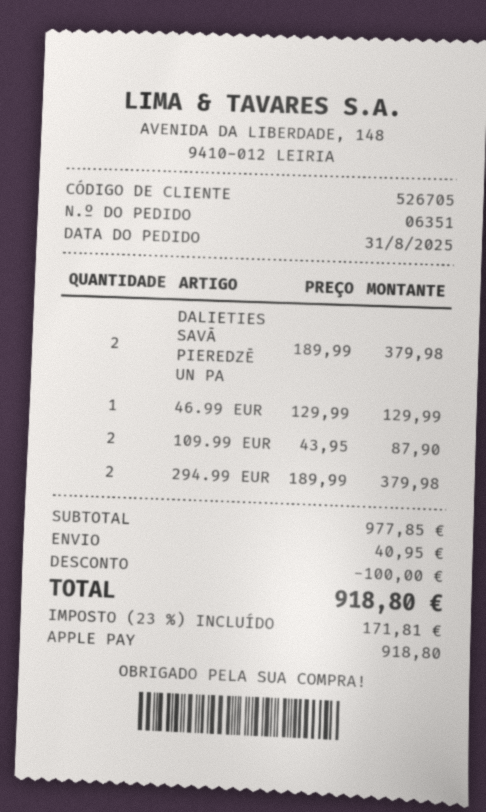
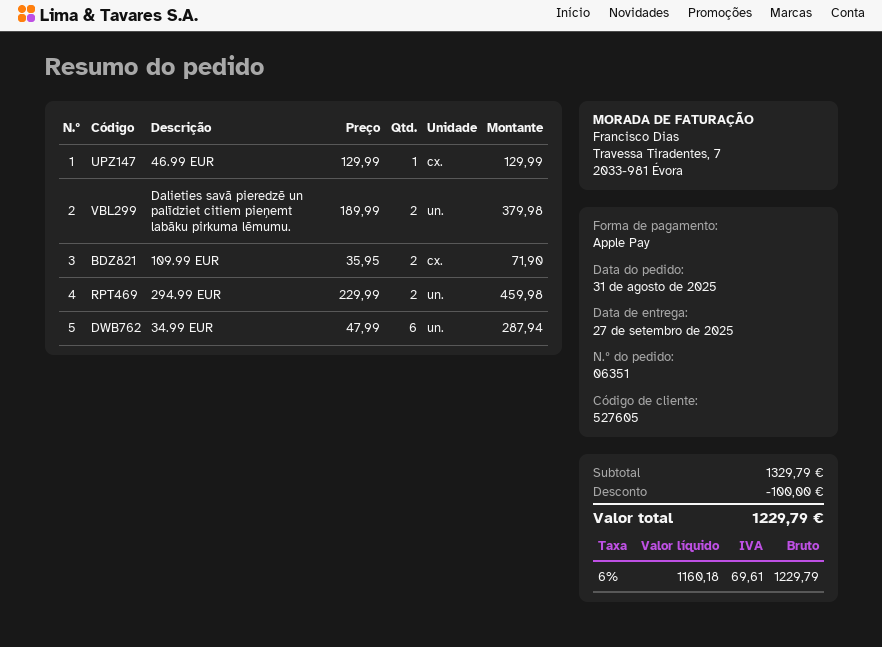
customer number: 526705 -> 527605
109.99 EUR: 2 x 43.95 = 87.90 -> 2 x 35.95 = 71.90
294.99 EUR: 2 x 189.99 = 379.98 -> 2 x 229.99 = 459.98
34.99 EUR: none -> 6 x 47.99 = 287.94
subtotal: 977.85 -> 1329.79
shipping: 40.95 -> none
tax: 23% = 171.81 -> 6% = 69.61
total: 918.80 -> 1229.79

